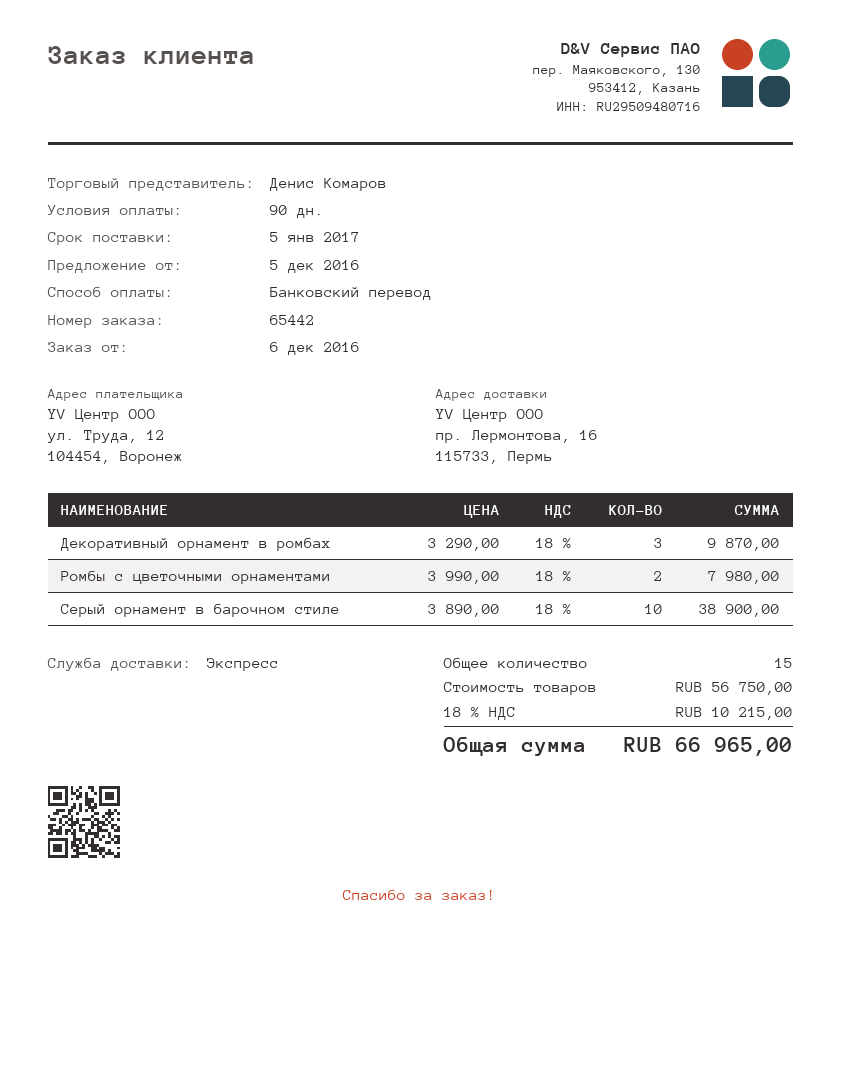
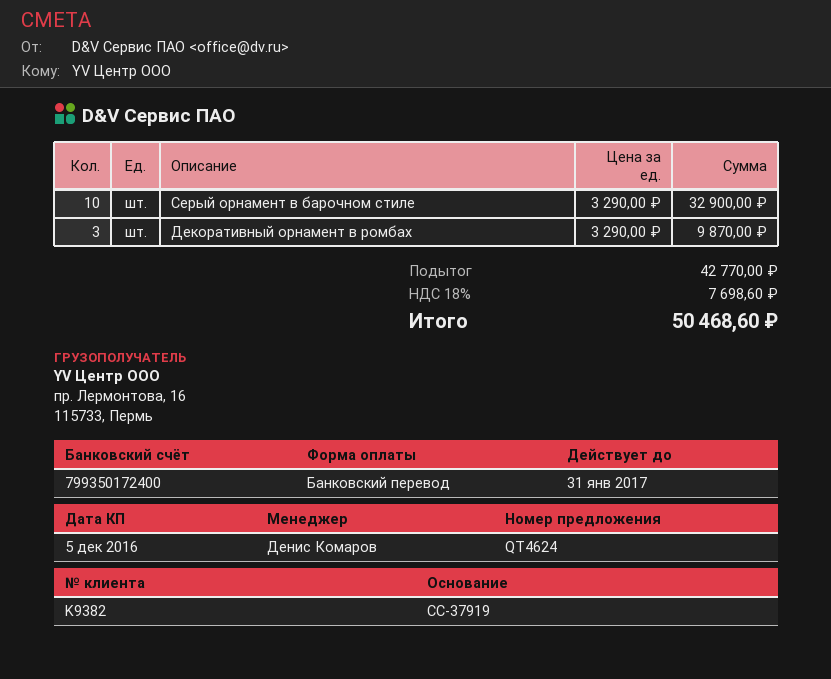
Ромбы с цветочными орнаментами: 2 x 3990.00 = 7980.00 -> none
Серый орнамент в барочном стиле: 10 x 3890.00 = 38900.00 -> 10 x 3290.00 = 32900.00
subtotal: 56750.00 -> 42770.00
tax: 18% = 10215.00 -> 18% = 7698.60
total: 66965.00 -> 50468.60

